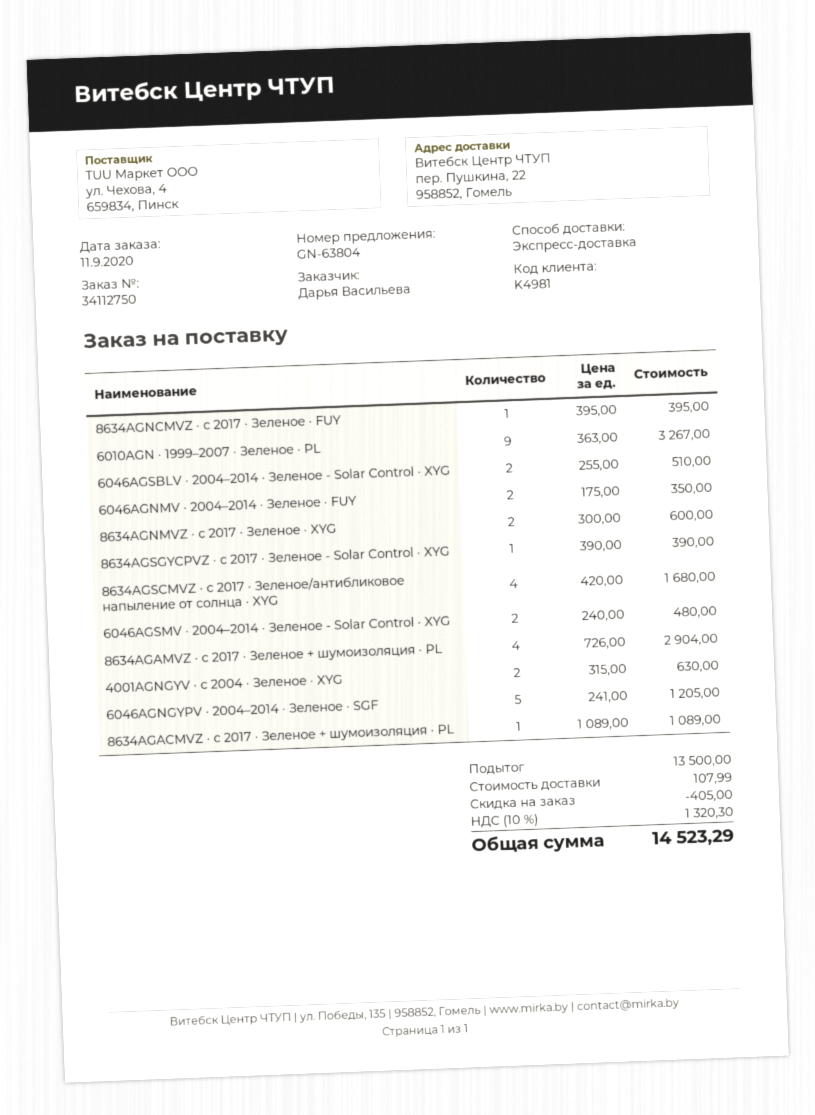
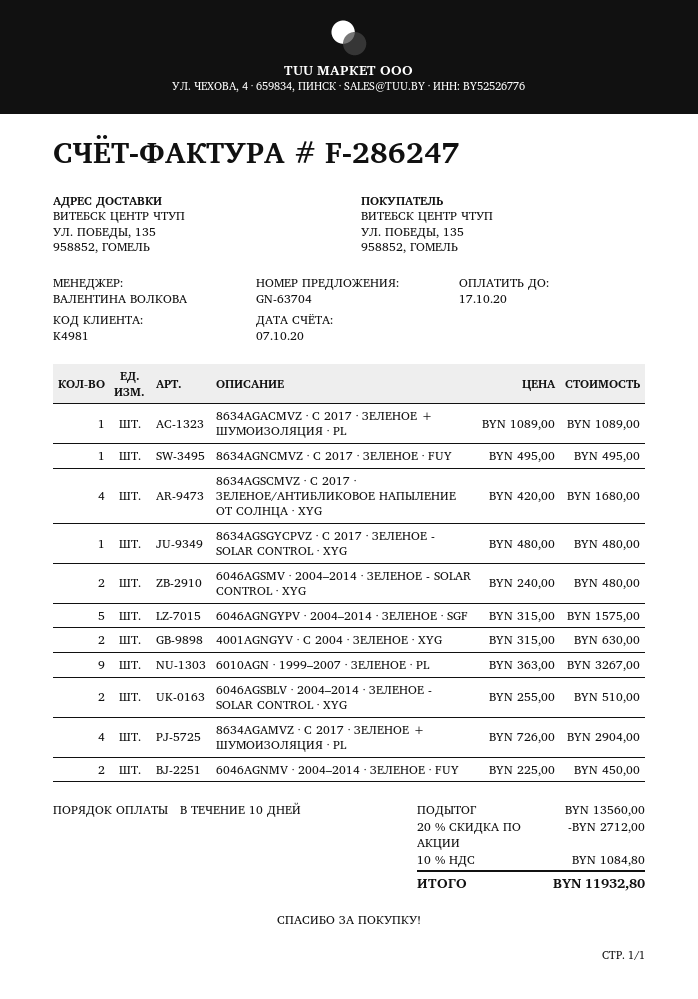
quote number: GN-63804 -> GN-63704
ship to: пер. Пушкина, 22, 958852, Гомель -> УЛ. ПОБЕДЫ, 135, 958852, ГОМЕЛЬ
8634AGNCMVZ · с 2017 · Зеленое · FUY: 1 x 395.00 = 395.00 -> 1 x 495.00 = 495.00
6046AGNMV · 2004–2014 · Зеленое · FUY: 2 x 175.00 = 350.00 -> 2 x 225.00 = 450.00
8634AGNMVZ · с 2017 · Зеленое · XYG: 2 x 300.00 = 600.00 -> none
8634AGSGYCPVZ · с 2017 · Зеленое - Solar Control · XYG: 1 x 390.00 = 390.00 -> 1 x 480.00 = 480.00
6046AGNGYPV · 2004–2014 · Зеленое · SGF: 5 x 241.00 = 1205.00 -> 5 x 315.00 = 1575.00
subtotal: 13500.00 -> 13560.00
discount: 405.00 -> 2712.00
shipping: 107.99 -> none
tax: 10% = 1320.30 -> 10% = 1084.80
total: 14523.29 -> 11932.80

